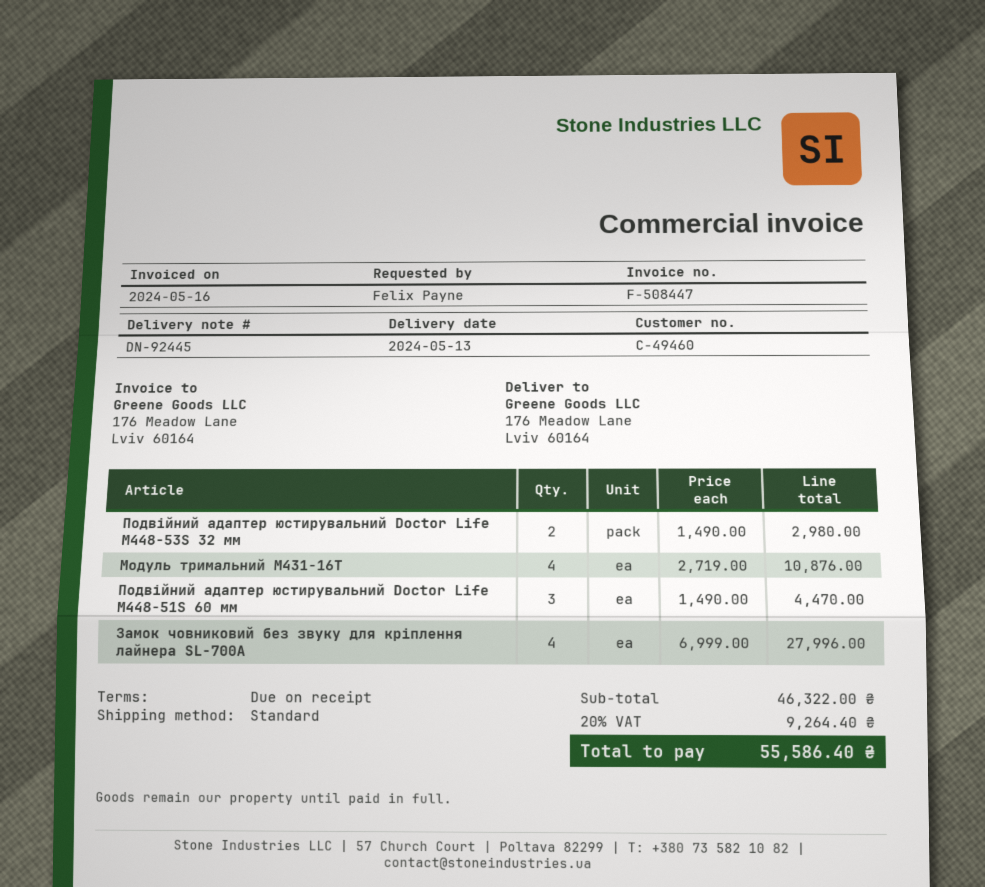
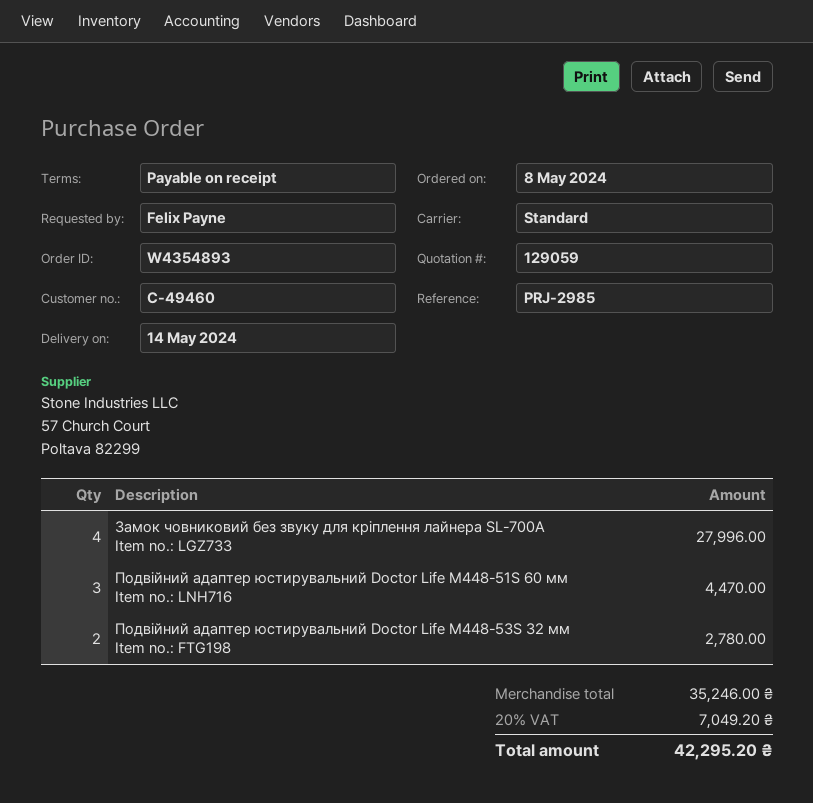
delivery date: 2024-05-13 -> 2024-05-14
Подвійний адаптер юстирувальний Doctor Life М448-53S 32 мм: 2 for 2980.00 -> 2 for 2780.00
Модуль тримальний М431-16T: 4 for 10876.00 -> none
subtotal: 46322.00 -> 35246.00
tax: 20% = 9264.40 -> 20% = 7049.20
total: 55586.40 -> 42295.20

